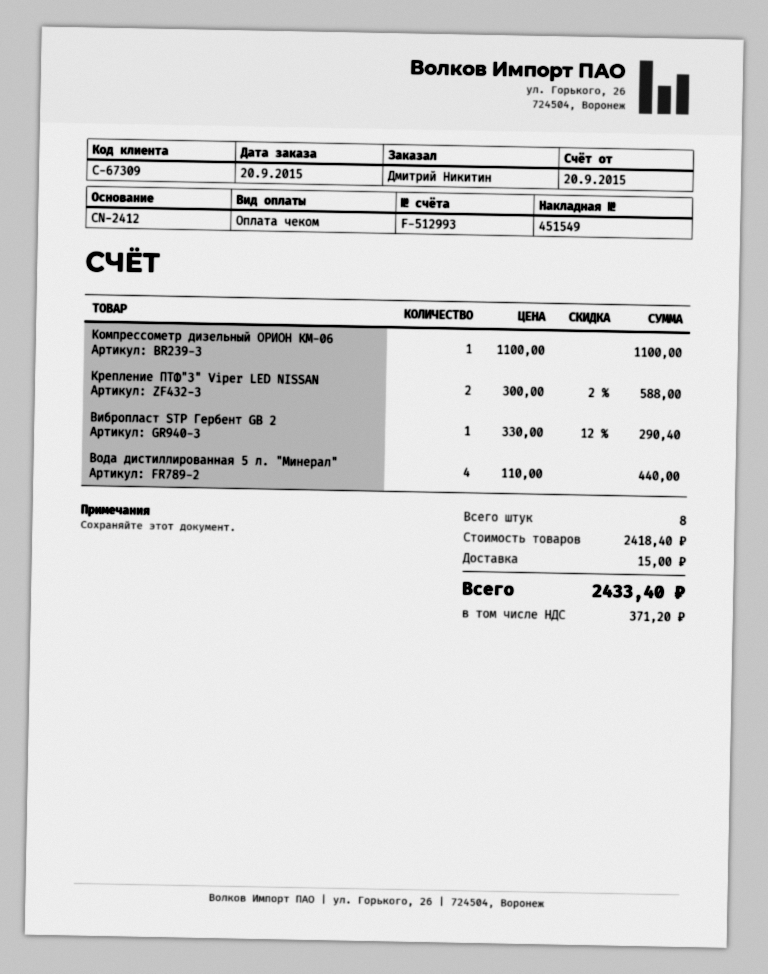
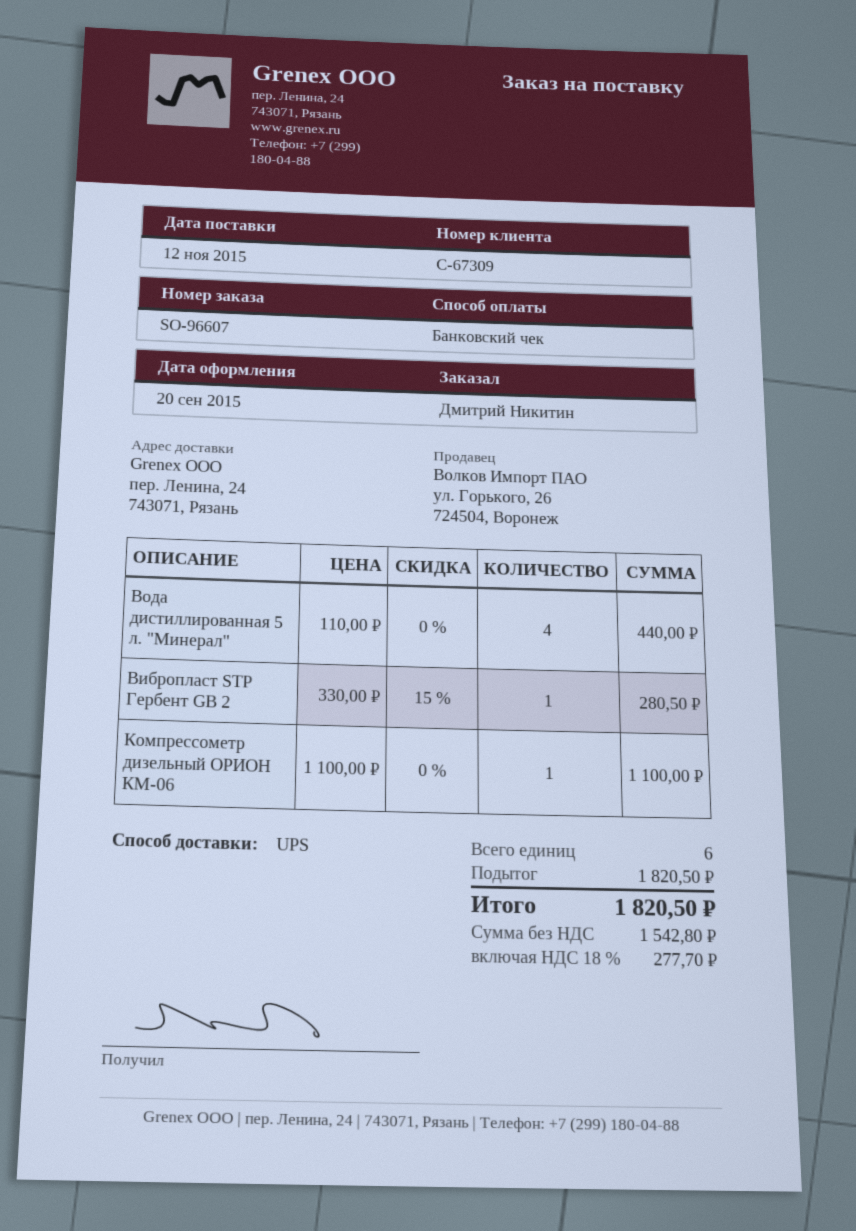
Крепление ПТФ"3" Viper LED NISSAN: 2 x 300.00 - 2% = 588.00 -> none
Вибропласт STP Гербент GB 2: 1 x 330.00 - 12% = 290.40 -> 1 x 330.00 - 15% = 280.50
total quantity: 8 -> 6
subtotal: 2418.40 -> 1820.50
shipping: 15.00 -> none
tax: 371.20 -> 277.70
total: 2433.40 -> 1820.50

